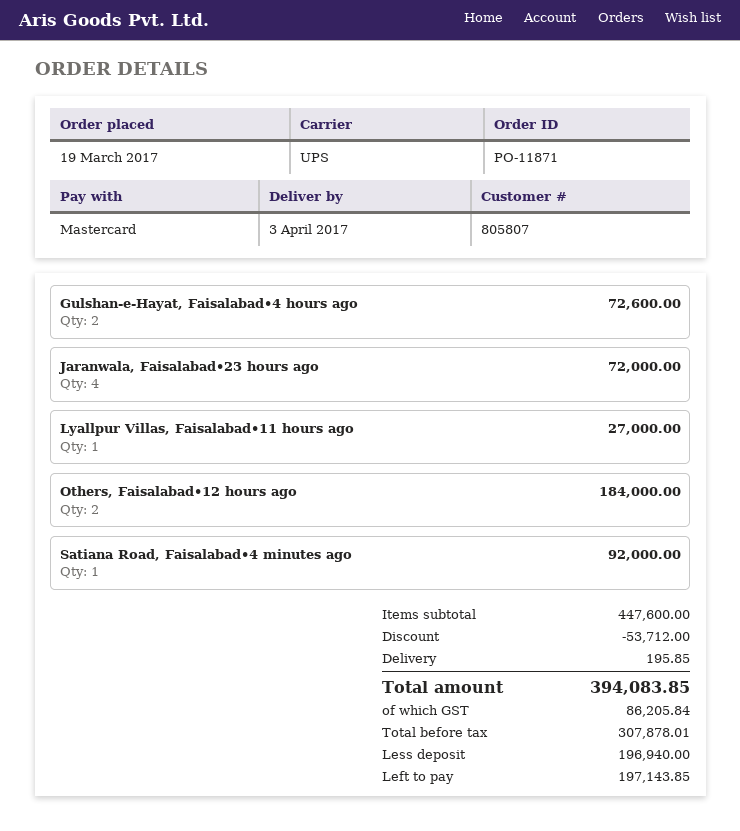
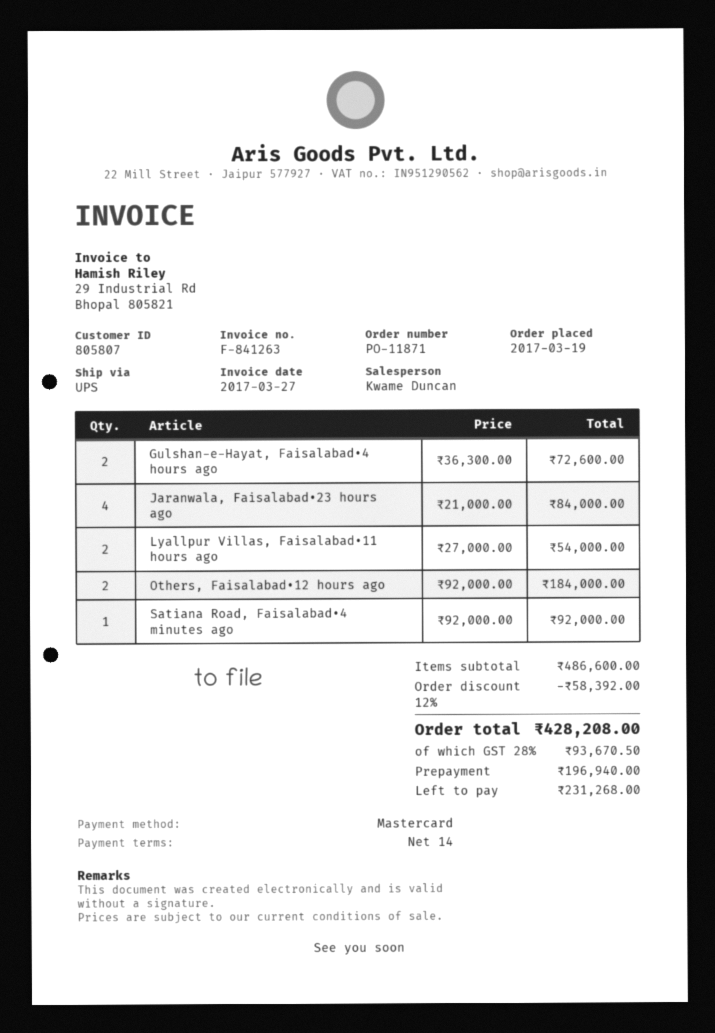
Jaranwala, Faisalabad•23 hours ago: 4 for 72000.00 -> 4 for 84000.00
Lyallpur Villas, Faisalabad•11 hours ago: 1 for 27000.00 -> 2 for 54000.00
subtotal: 447600.00 -> 486600.00
discount: 53712.00 -> 58392.00
shipping: 195.85 -> none
tax: 86205.84 -> 93670.50
total: 394083.85 -> 428208.00
balance: 197143.85 -> 231268.00

